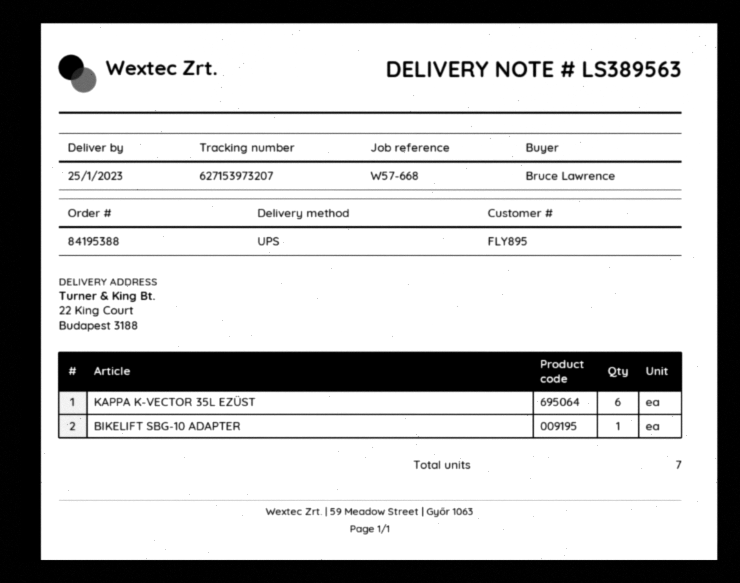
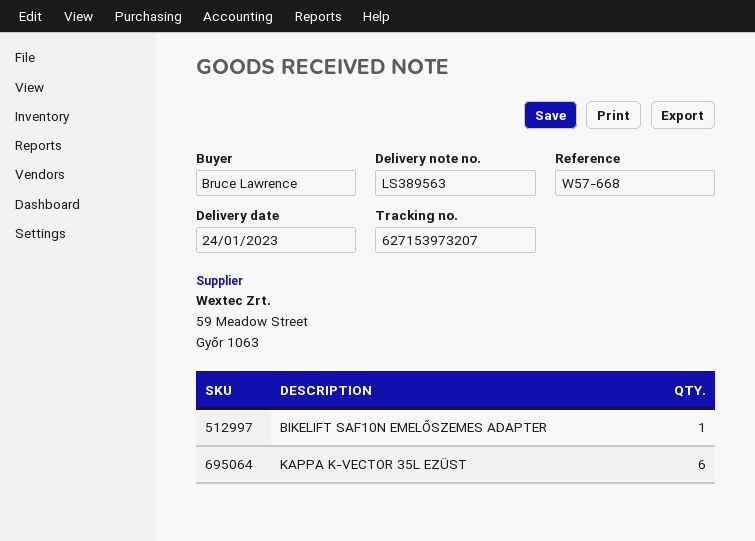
delivery date: 2023-01-25 -> 2023-01-24
BIKELIFT SBG-10 ADAPTER: 1 -> none
BIKELIFT SAF10N EMELŐSZEMES ADAPTER: none -> 1

